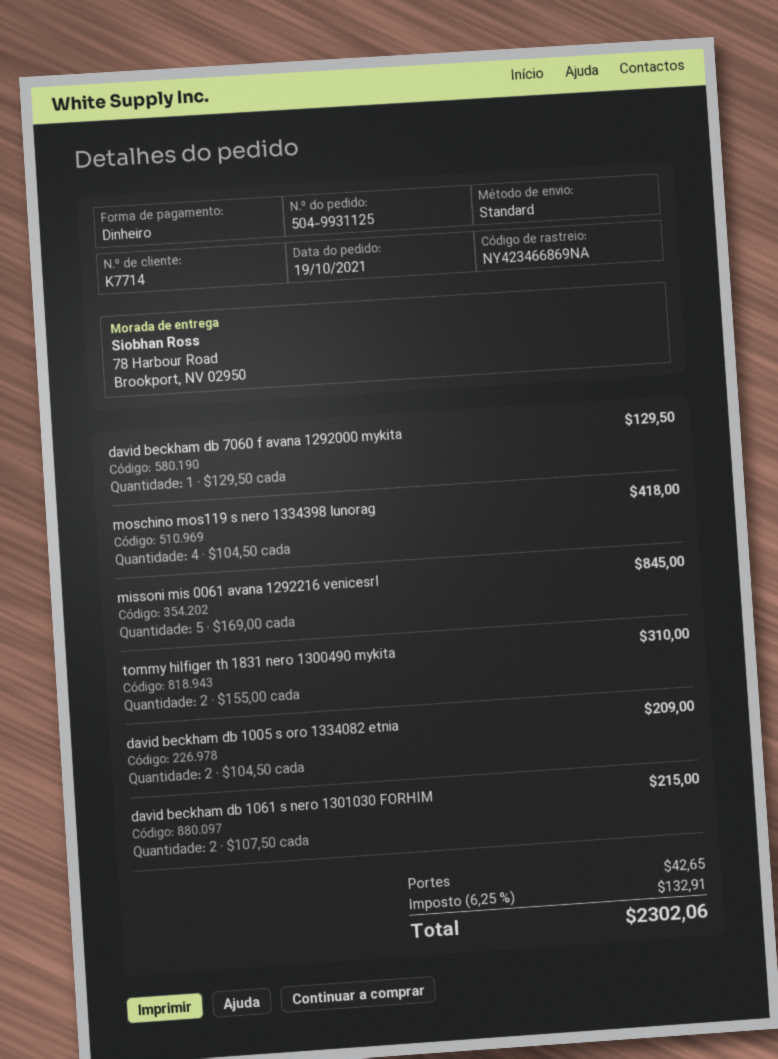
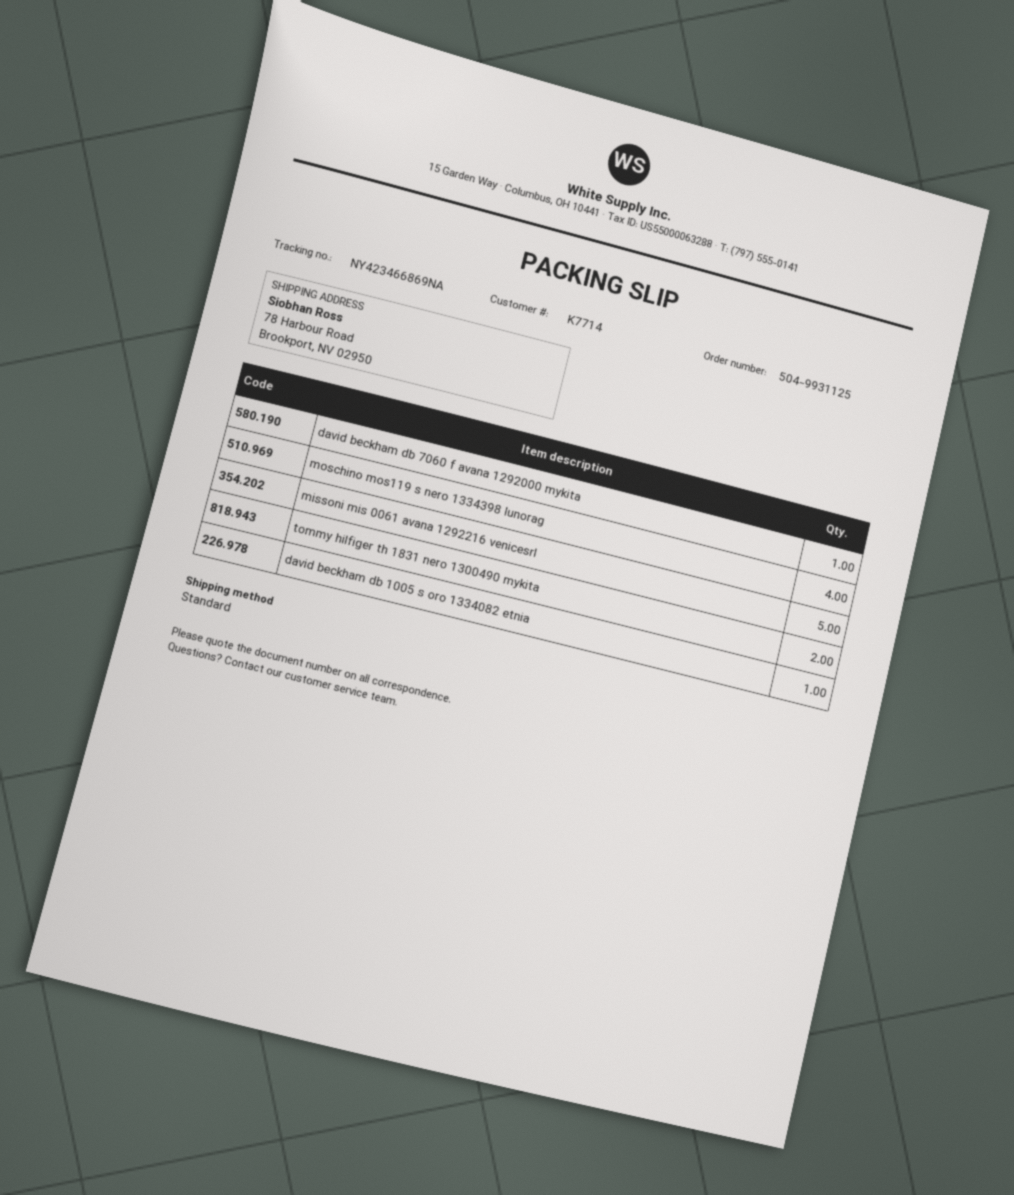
david beckham db 1005 s oro 1334082 etnia: 2 -> 1
david beckham db 1061 s nero 1301030 FORHIM: 2 -> none

